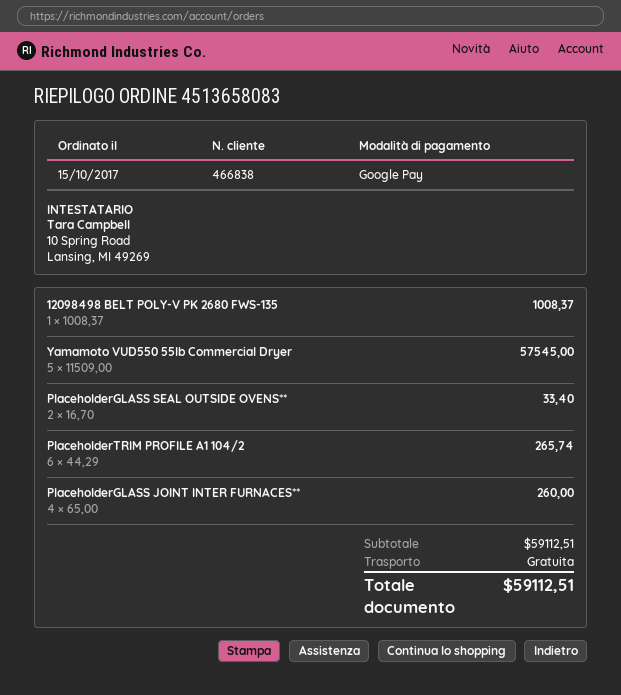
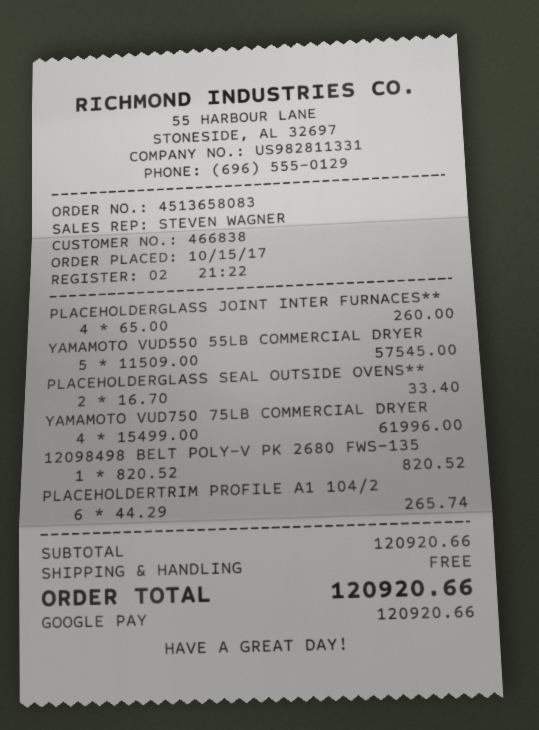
12098498 BELT POLY-V PK 2680 FWS-135: 1 x 1008.37 = 1008.37 -> 1 x 820.52 = 820.52
YAMAMOTO VUD750 75LB COMMERCIAL DRYER: none -> 4 x 15499.00 = 61996.00
subtotal: 59112.51 -> 120920.66
total: 59112.51 -> 120920.66

